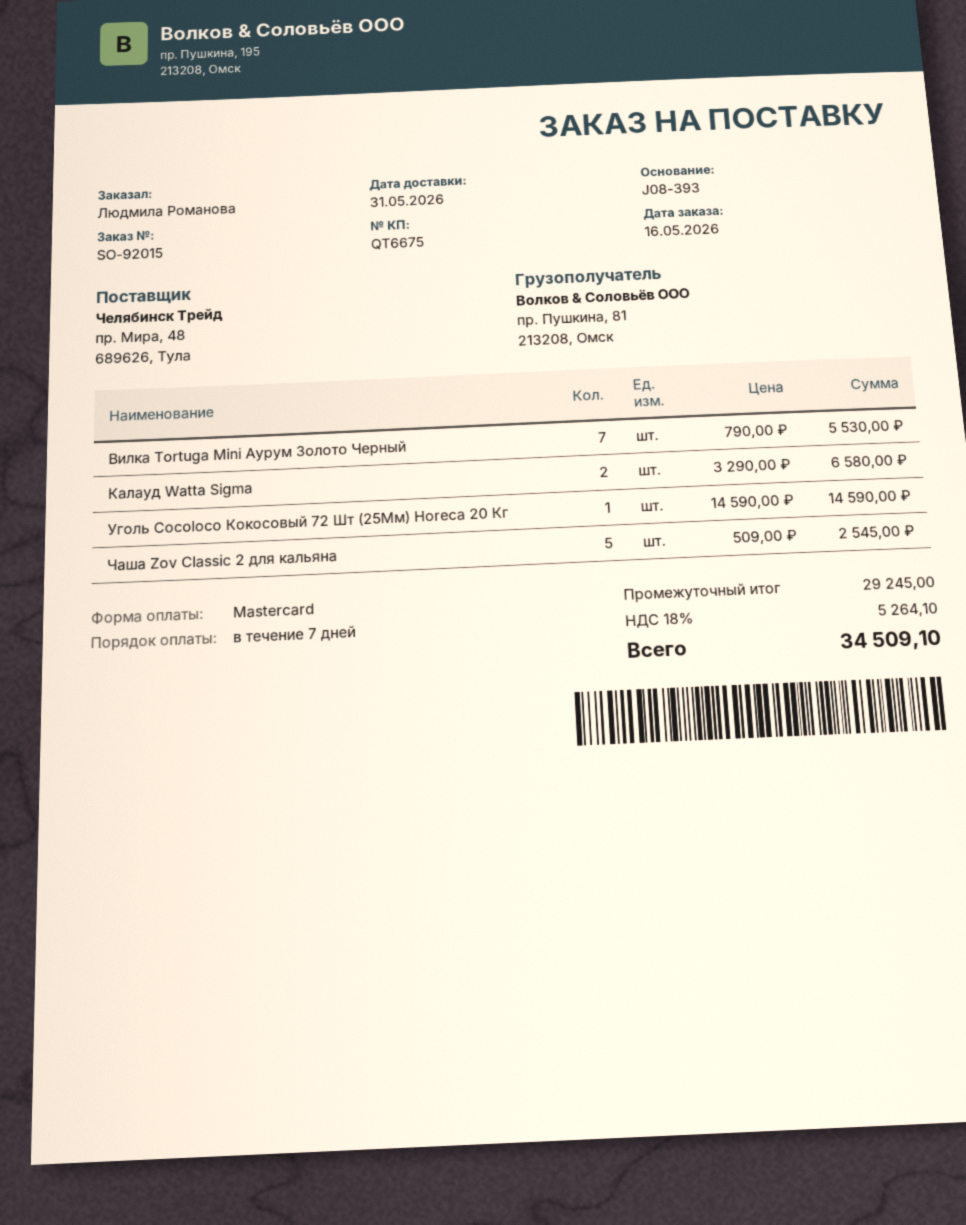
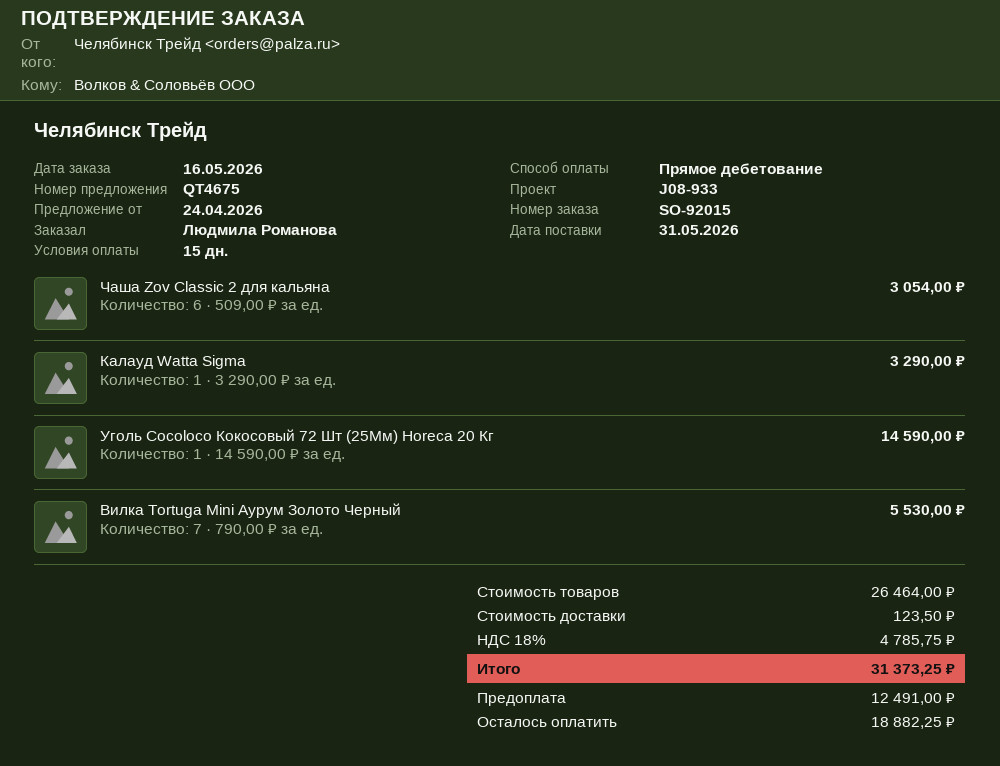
quote number: QT6675 -> QT4675
payment terms: 7 days -> 15 days
reference: J08-393 -> J08-933
payment method: Mastercard -> direct debit
Калауд Watta Sigma: 2 x 3290.00 = 6580.00 -> 1 x 3290.00 = 3290.00
Чаша Zov Classic 2 для кальяна: 5 x 509.00 = 2545.00 -> 6 x 509.00 = 3054.00
subtotal: 29245.00 -> 26464.00
shipping: none -> 123.50
tax: 18% = 5264.10 -> 18% = 4785.75
total: 34509.10 -> 31373.25

